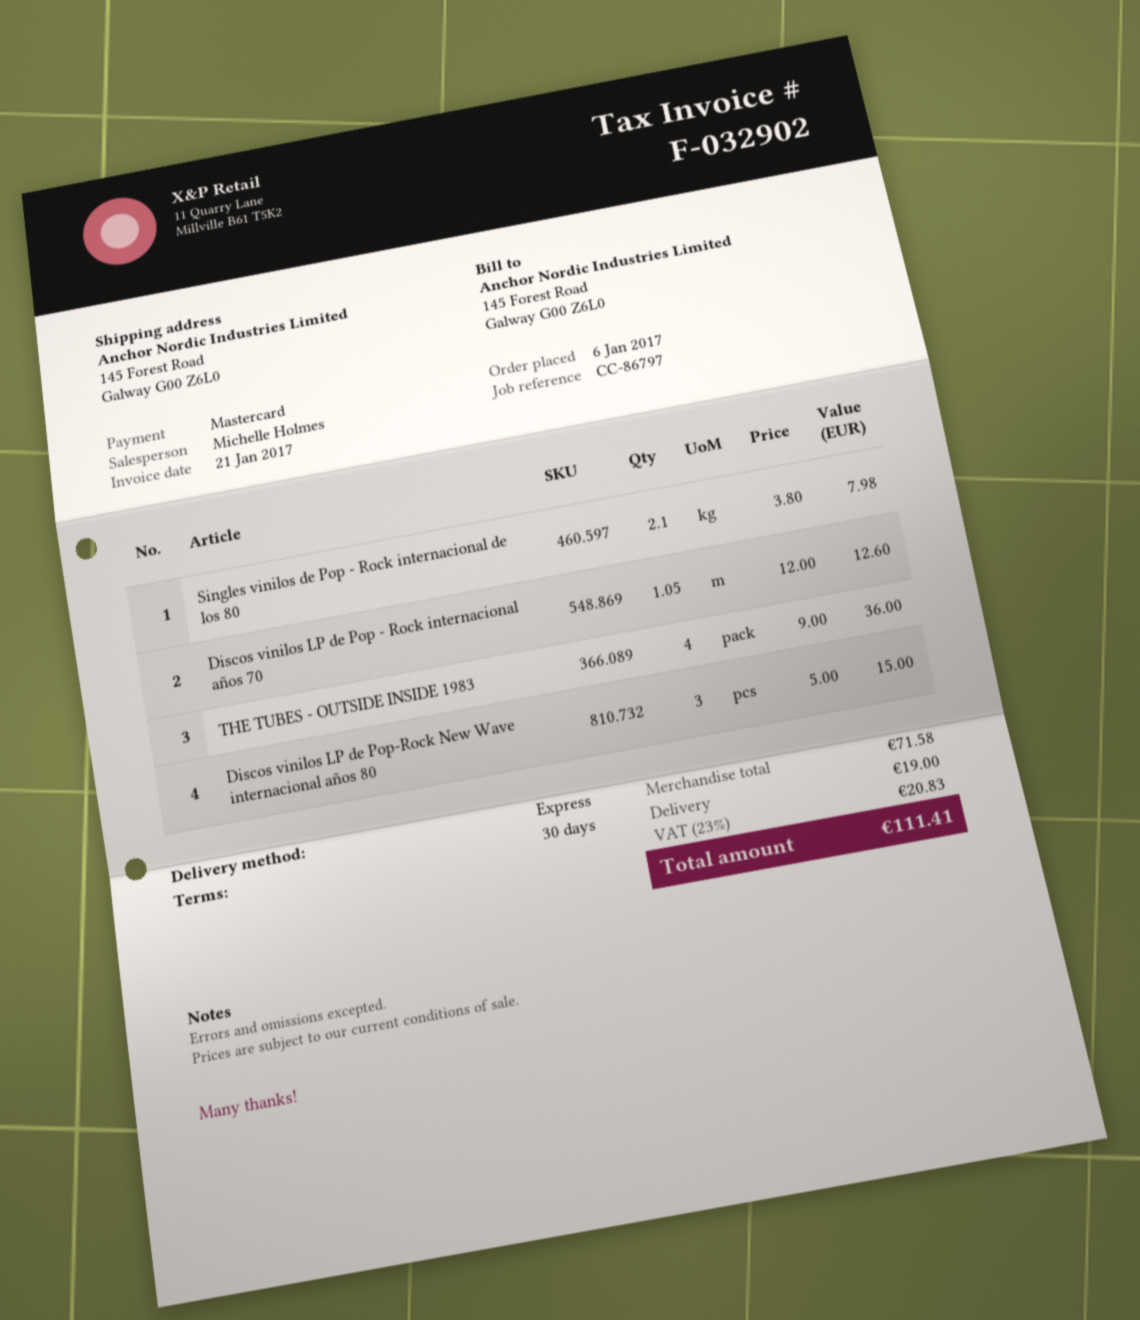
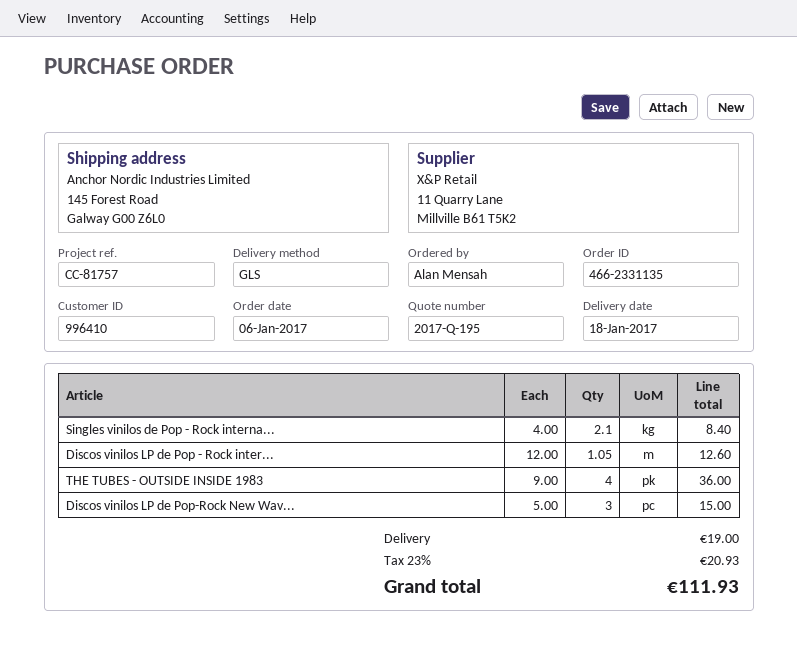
reference: CC-86797 -> CC-81757
shipping method: express -> GLS
Singles vinilos de Pop - Rock internacional de los 80: 2.1 x 3.80 = 7.98 -> 2.1 x 4.00 = 8.40
tax: 23% = 20.83 -> 23% = 20.93
total: 111.41 -> 111.93

